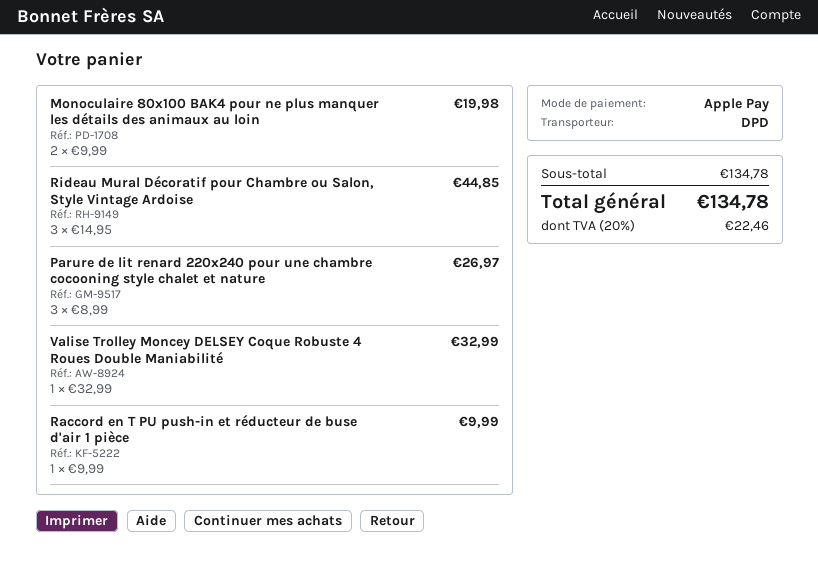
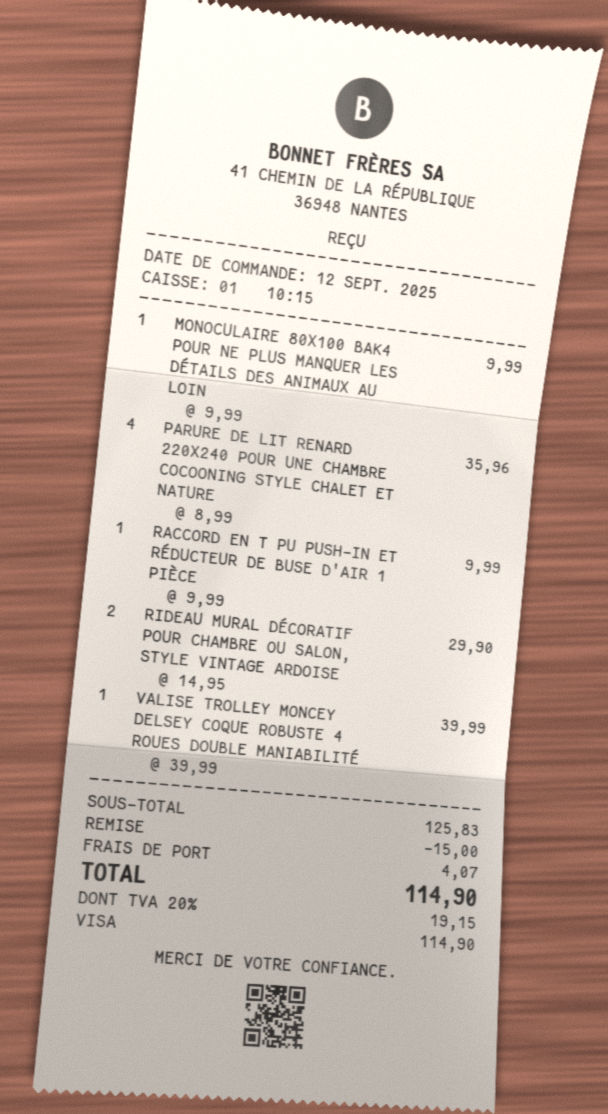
payment method: Apple Pay -> Visa
Monoculaire 80x100 BAK4 pour ne plus manquer les détails des animaux au loin: 2 x 9.99 = 19.98 -> 1 x 9.99 = 9.99
Rideau Mural Décoratif pour Chambre ou Salon, Style Vintage Ardoise: 3 x 14.95 = 44.85 -> 2 x 14.95 = 29.90
Parure de lit renard 220x240 pour une chambre cocooning style chalet et nature: 3 x 8.99 = 26.97 -> 4 x 8.99 = 35.96
Valise Trolley Moncey DELSEY Coque Robuste 4 Roues Double Maniabilité: 1 x 32.99 = 32.99 -> 1 x 39.99 = 39.99
subtotal: 134.78 -> 125.83
discount: none -> 15.00
shipping: none -> 4.07
tax: 20% = 22.46 -> 20% = 19.15
total: 134.78 -> 114.90

